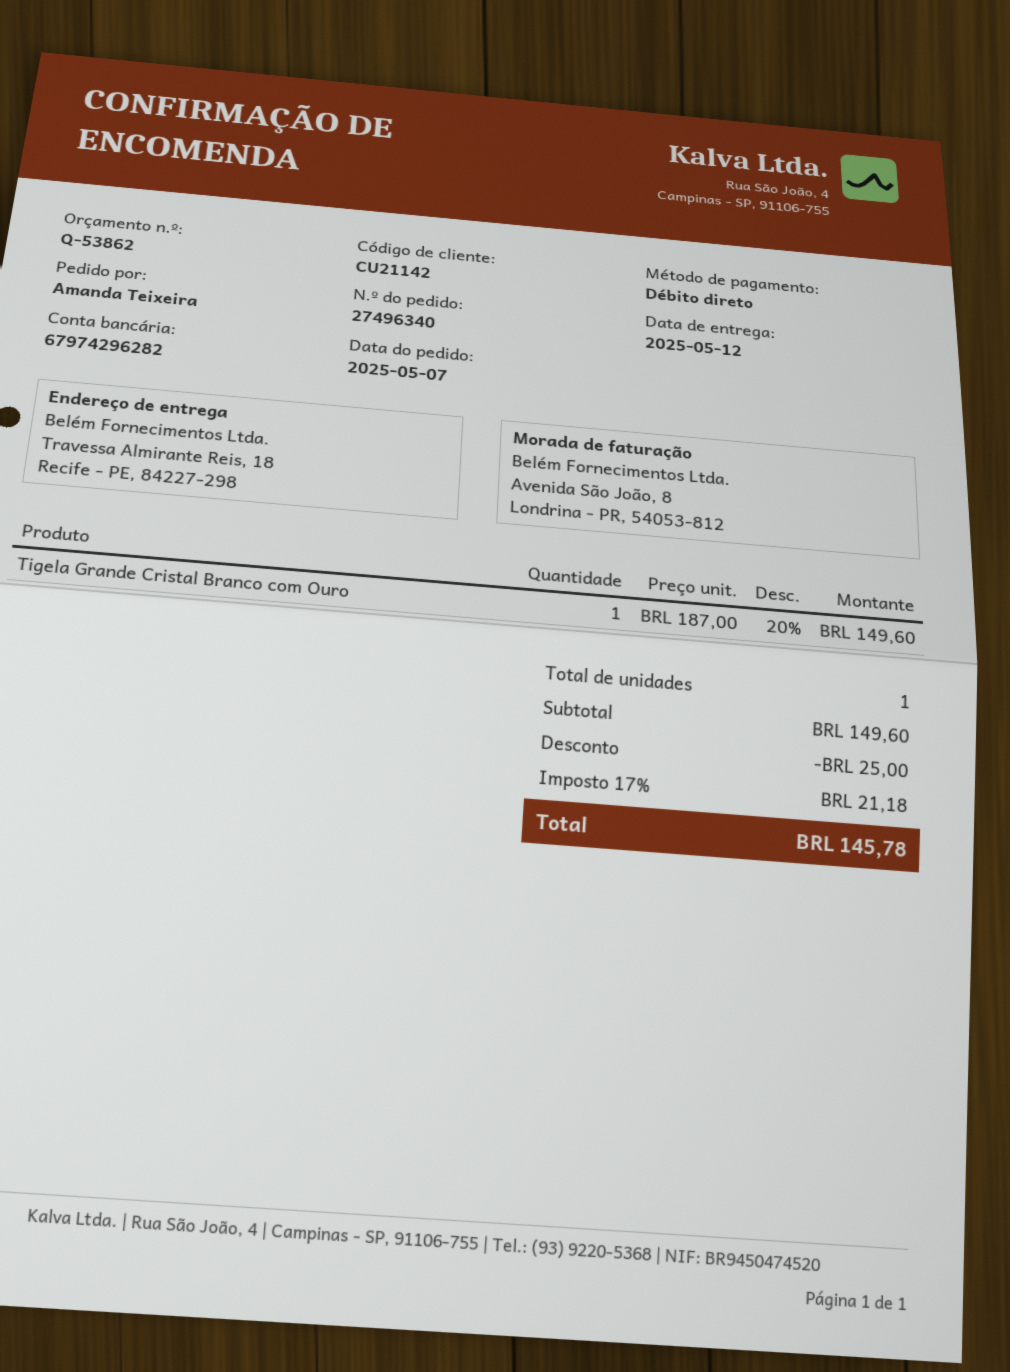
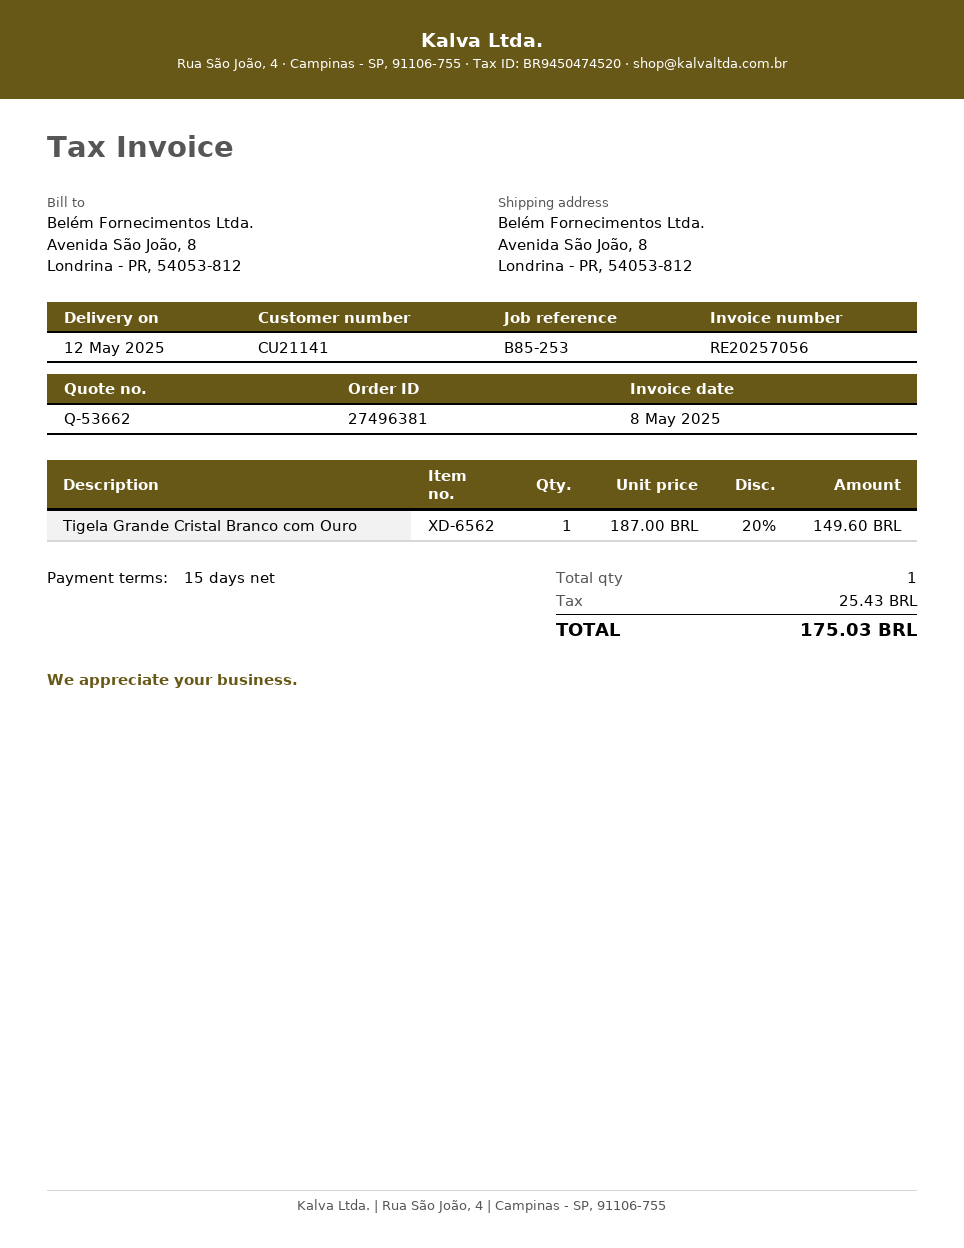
quote number: Q-53862 -> Q-53662
order number: 27496340 -> 27496381
customer number: CU21142 -> CU21141
ship to: Travessa Almirante Reis, 18, Recife - PE, 84227-298 -> Avenida São João, 8, Londrina - PR, 54053-812
discount: 25.00 -> none
tax: 21.18 -> 25.43
total: 145.78 -> 175.03

